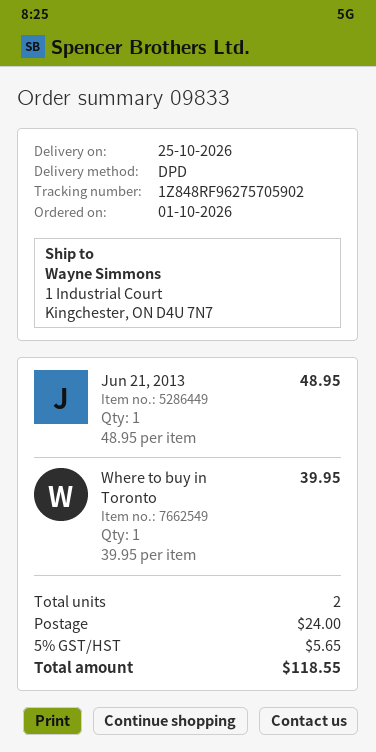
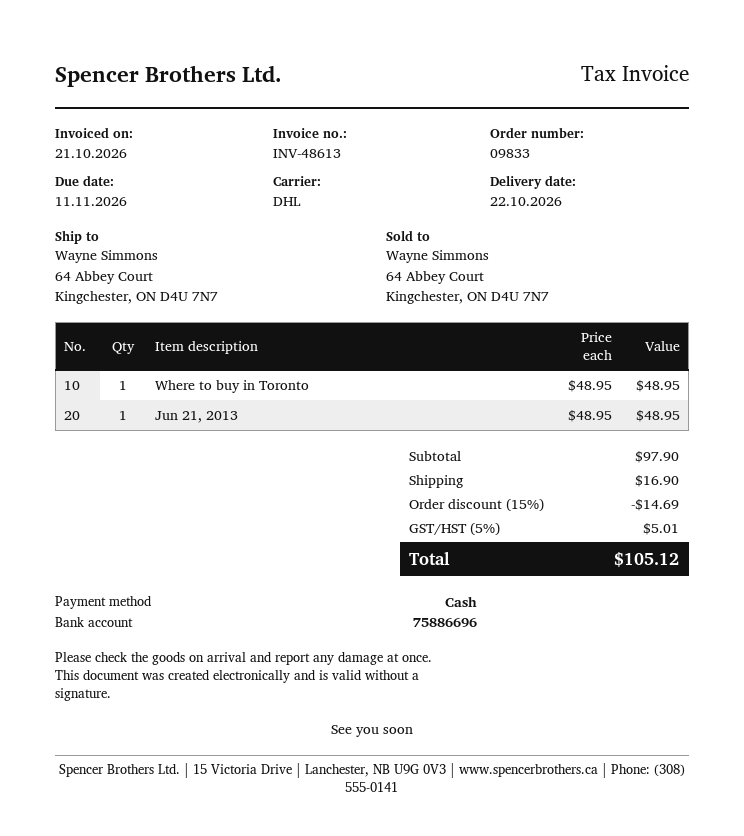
delivery date: 2026-10-25 -> 2026-10-22
shipping method: DPD -> DHL
ship to: 1 Industrial Court, Kingchester, ON D4U 7N7 -> 64 Abbey Court, Kingchester, ON D4U 7N7
Where to buy in Toronto: 1 x 39.95 = 39.95 -> 1 x 48.95 = 48.95
discount: none -> 15% = 14.69
shipping: 24.00 -> 16.90
tax: 5% = 5.65 -> 5% = 5.01
total: 118.55 -> 105.12

